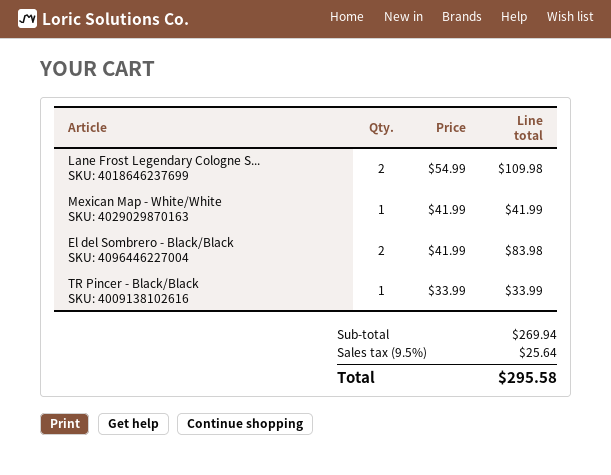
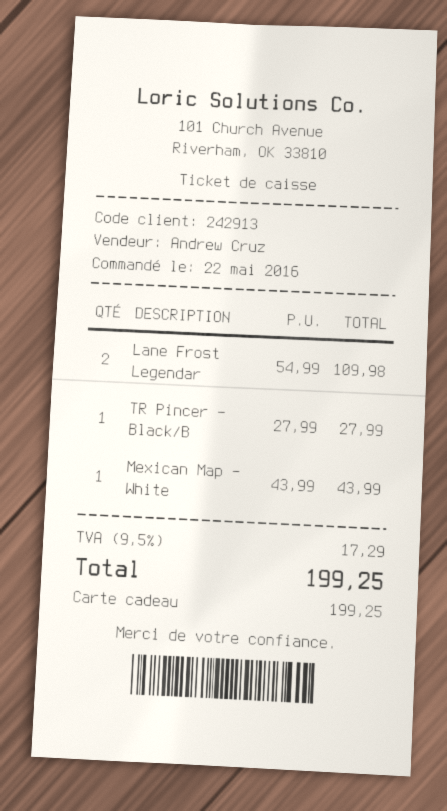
Mexican Map - White/White: 1 x 41.99 = 41.99 -> 1 x 43.99 = 43.99
El del Sombrero - Black/Black: 2 x 41.99 = 83.98 -> none
TR Pincer - Black/Black: 1 x 33.99 = 33.99 -> 1 x 27.99 = 27.99
tax: 9.5% = 25.64 -> 9.5% = 17.29
total: 295.58 -> 199.25

